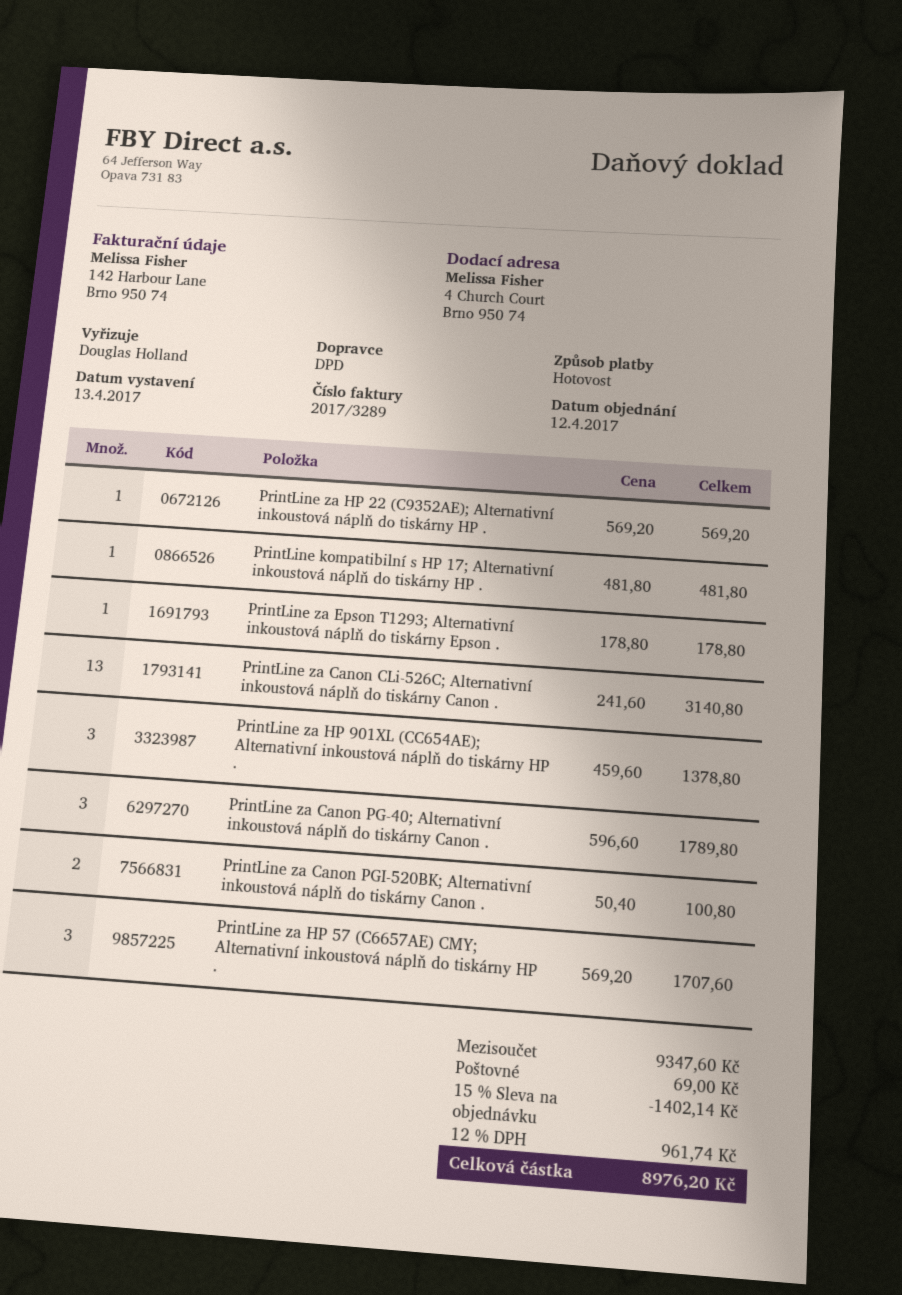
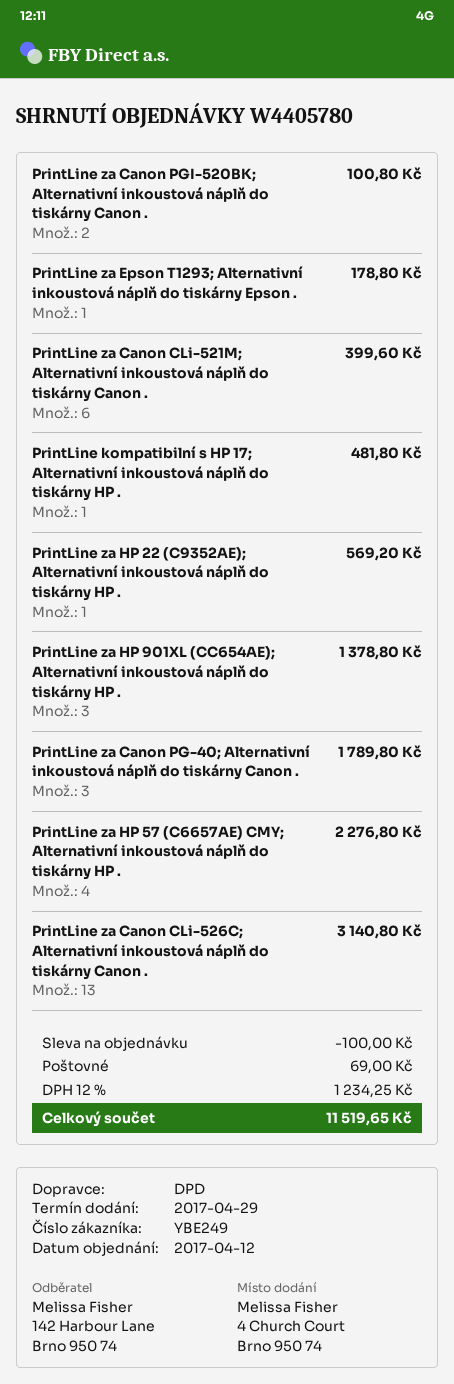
PrintLine za HP 57 (C6657AE) CMY; Alternativní inkoustová náplň do tiskárny HP .: 3 for 1707.60 -> 4 for 2276.80
PrintLine za Canon CLi-521M; Alternativní inkoustová náplň do tiskárny Canon .: none -> 6 for 399.60
discount: 1402.14 -> 100.00
tax: 12% = 961.74 -> 12% = 1234.25
total: 8976.20 -> 11519.65

